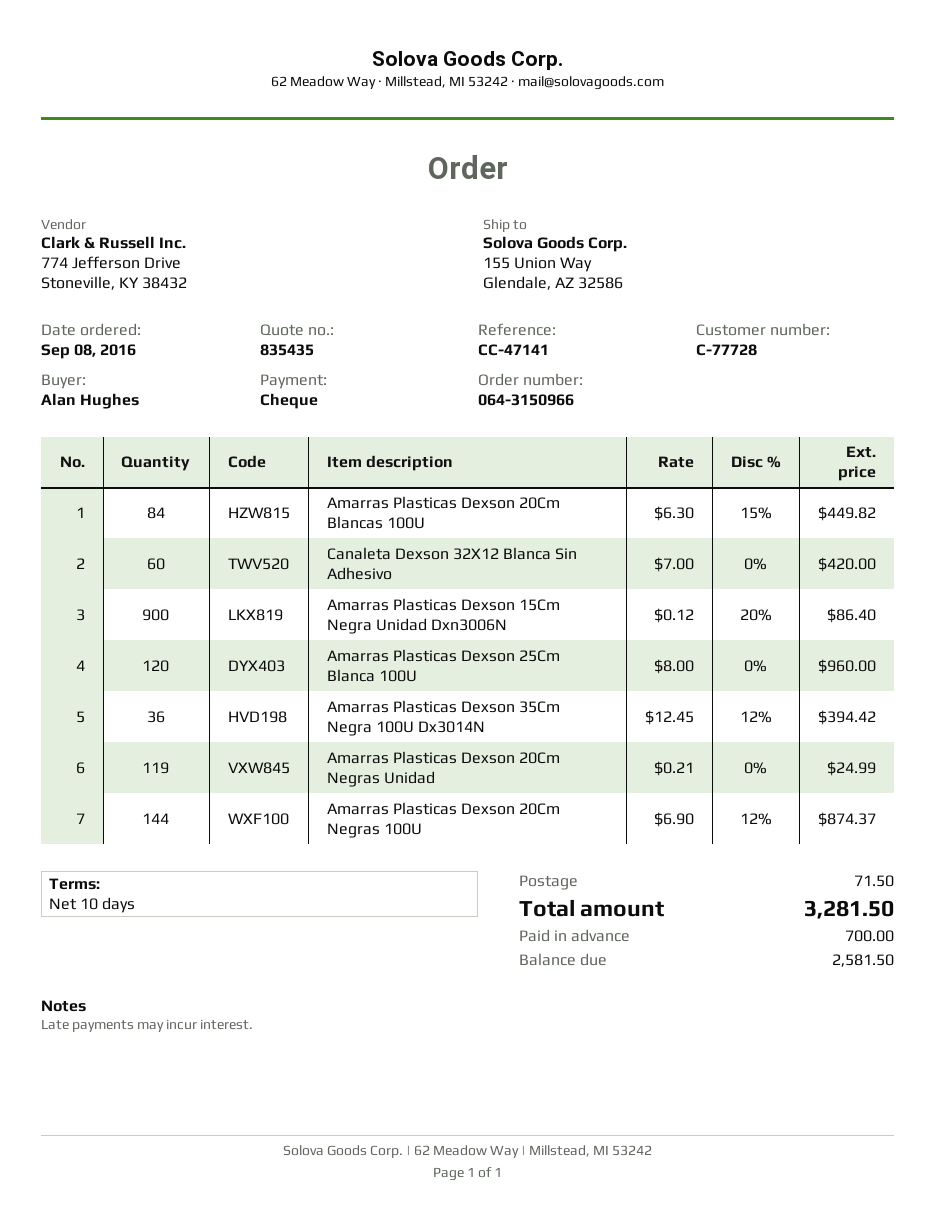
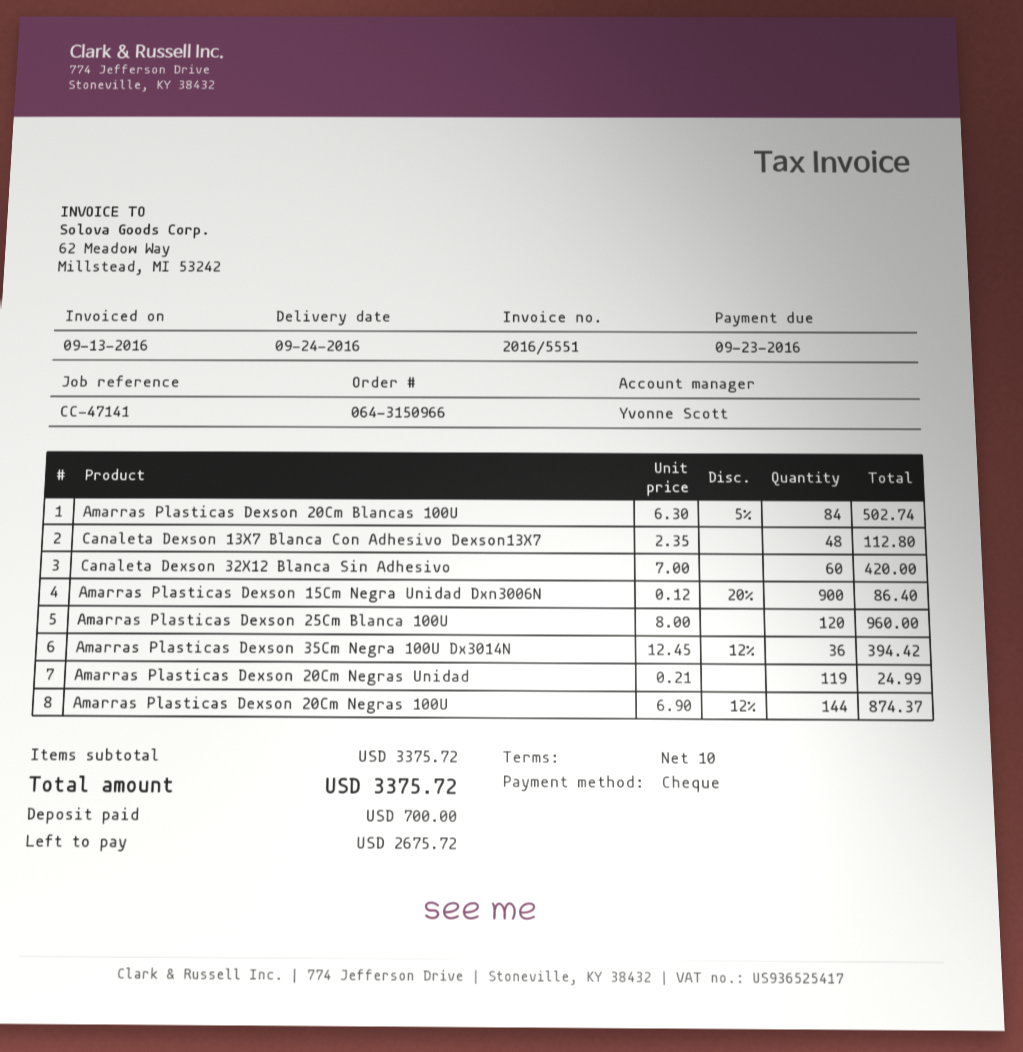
Amarras Plasticas Dexson 20Cm Blancas 100U: 84 x 6.30 - 15% = 449.82 -> 84 x 6.30 - 5% = 502.74
Canaleta Dexson 13X7 Blanca Con Adhesivo Dexson13X7: none -> 48 x 2.35 = 112.80
shipping: 71.50 -> none
total: 3281.50 -> 3375.72
balance: 2581.50 -> 2675.72

